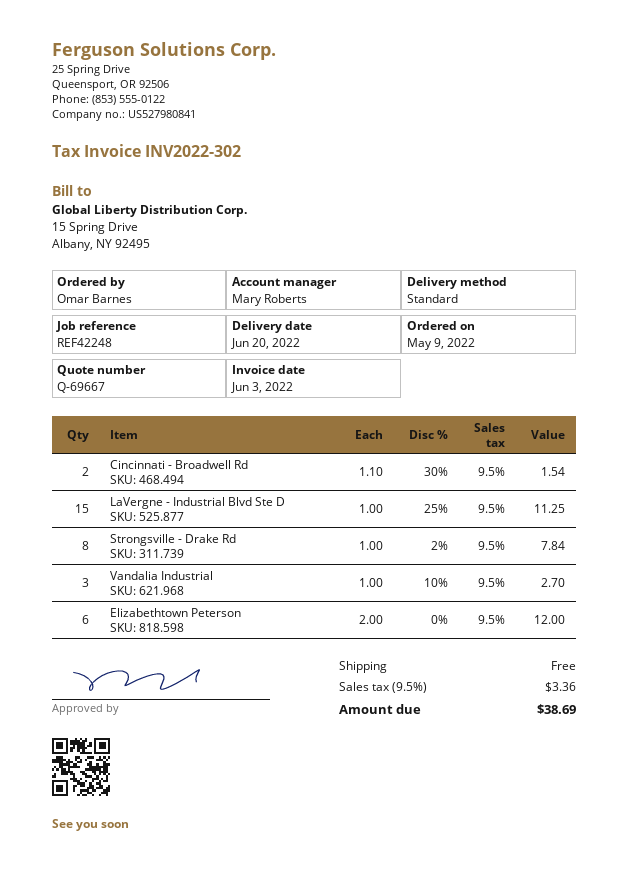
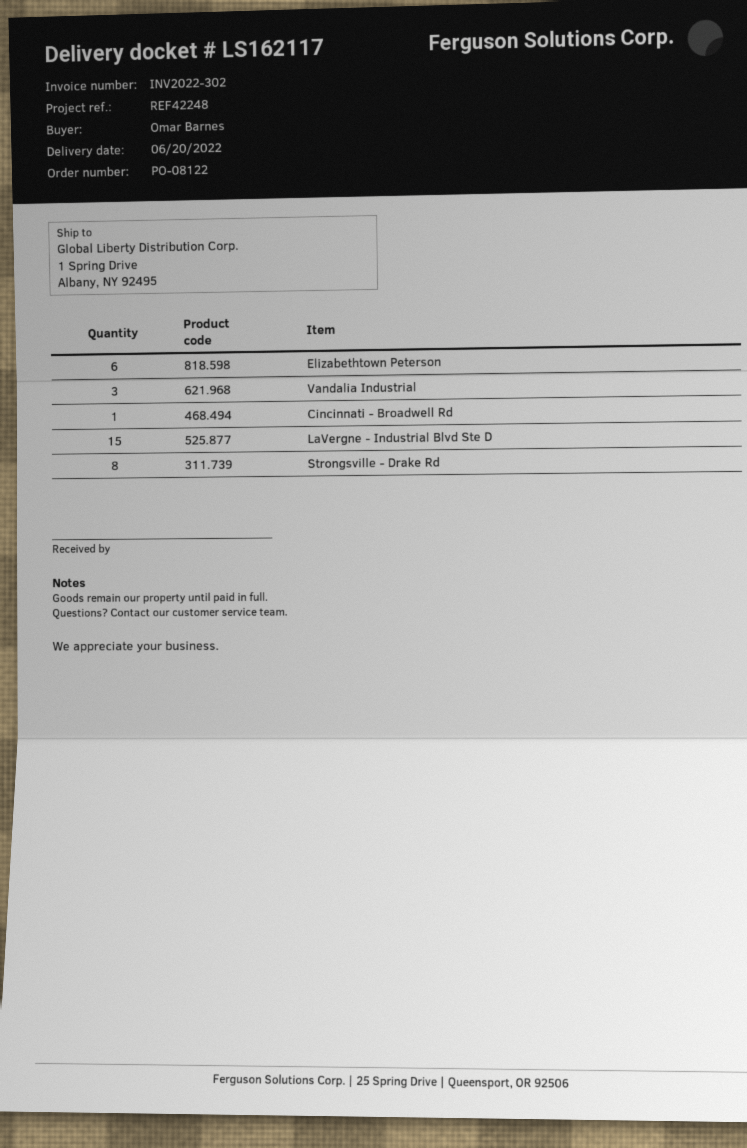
Cincinnati - Broadwell Rd: 2 -> 1

